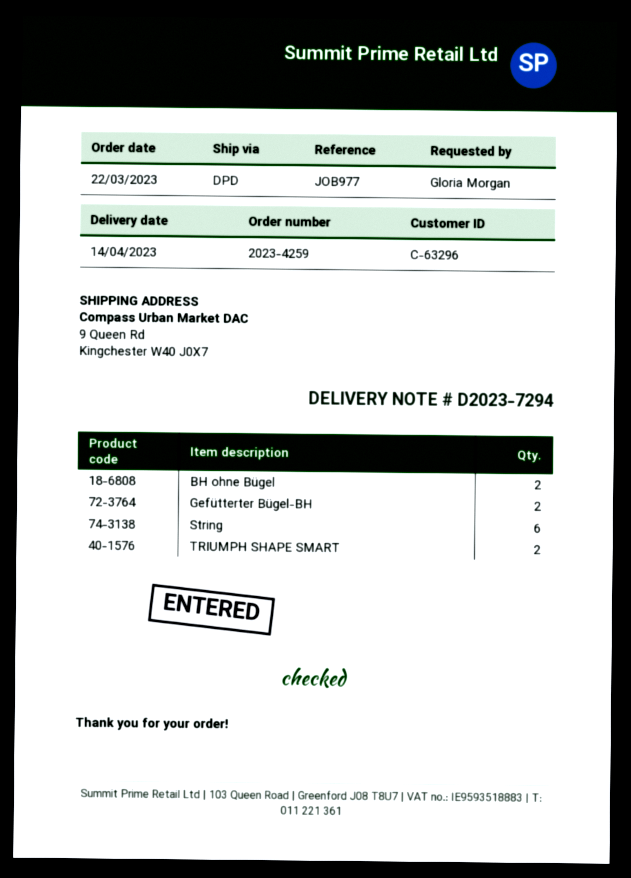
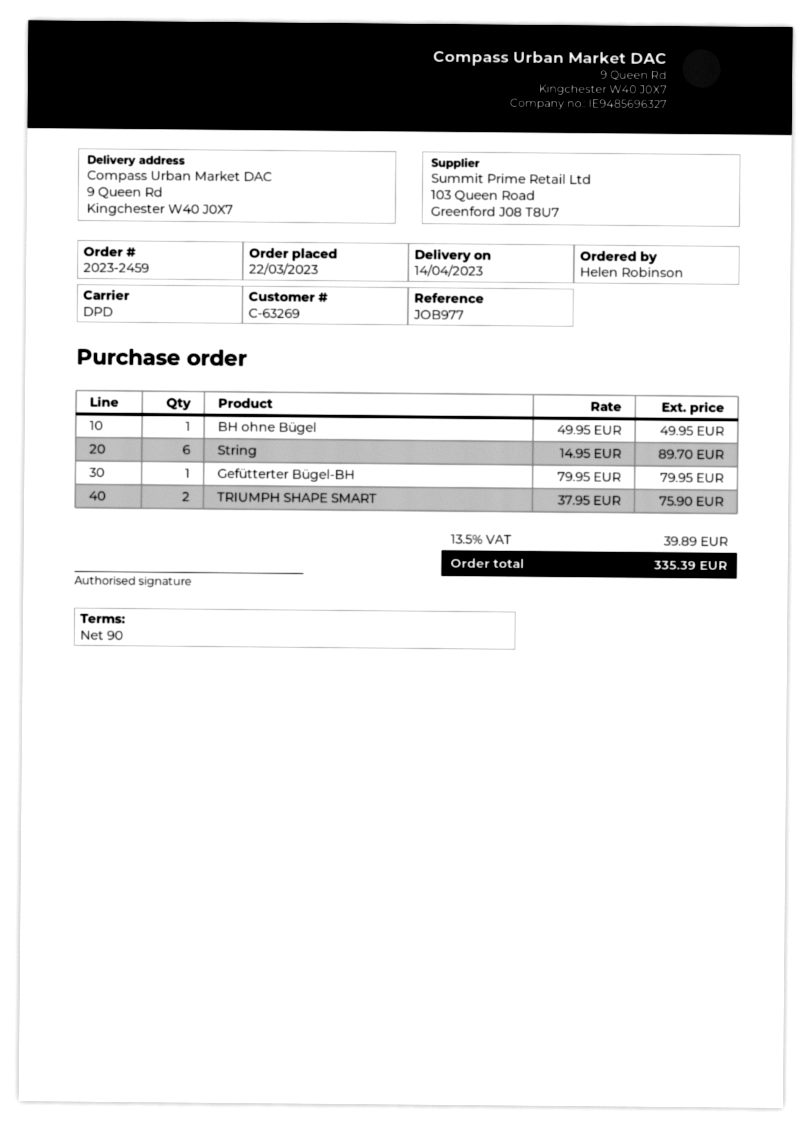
order number: 2023-4259 -> 2023-2459
customer number: C-63296 -> C-63269
ordered by: Gloria Morgan -> Helen Robinson
BH ohne Bügel: 2 -> 1
Gefütterter Bügel-BH: 2 -> 1

